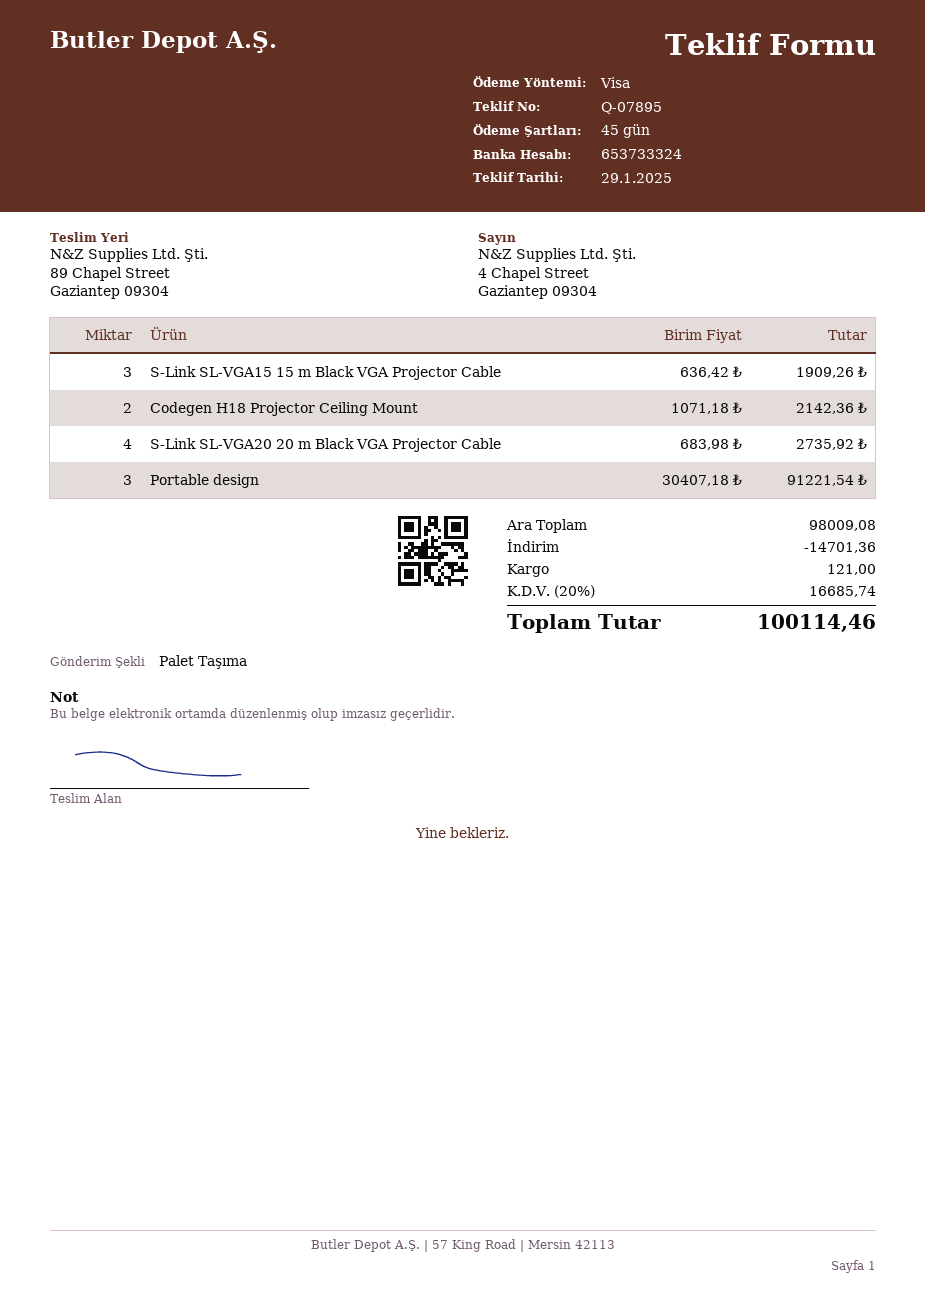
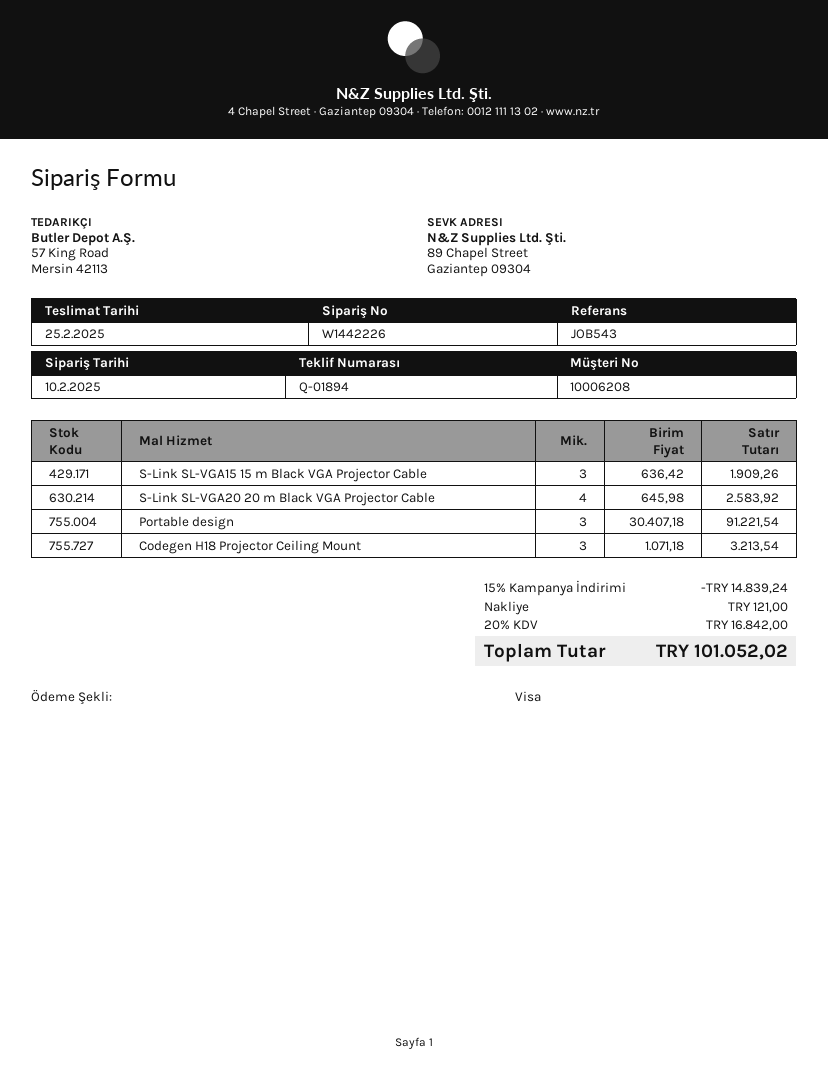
quote number: Q-07895 -> Q-01894
Codegen H18 Projector Ceiling Mount: 2 x 1071.18 = 2142.36 -> 3 x 1071.18 = 3213.54
S-Link SL-VGA20 20 m Black VGA Projector Cable: 4 x 683.98 = 2735.92 -> 4 x 645.98 = 2583.92
discount: 14701.36 -> 14839.24
tax: 20% = 16685.74 -> 20% = 16842.00
total: 100114.46 -> 101052.02

